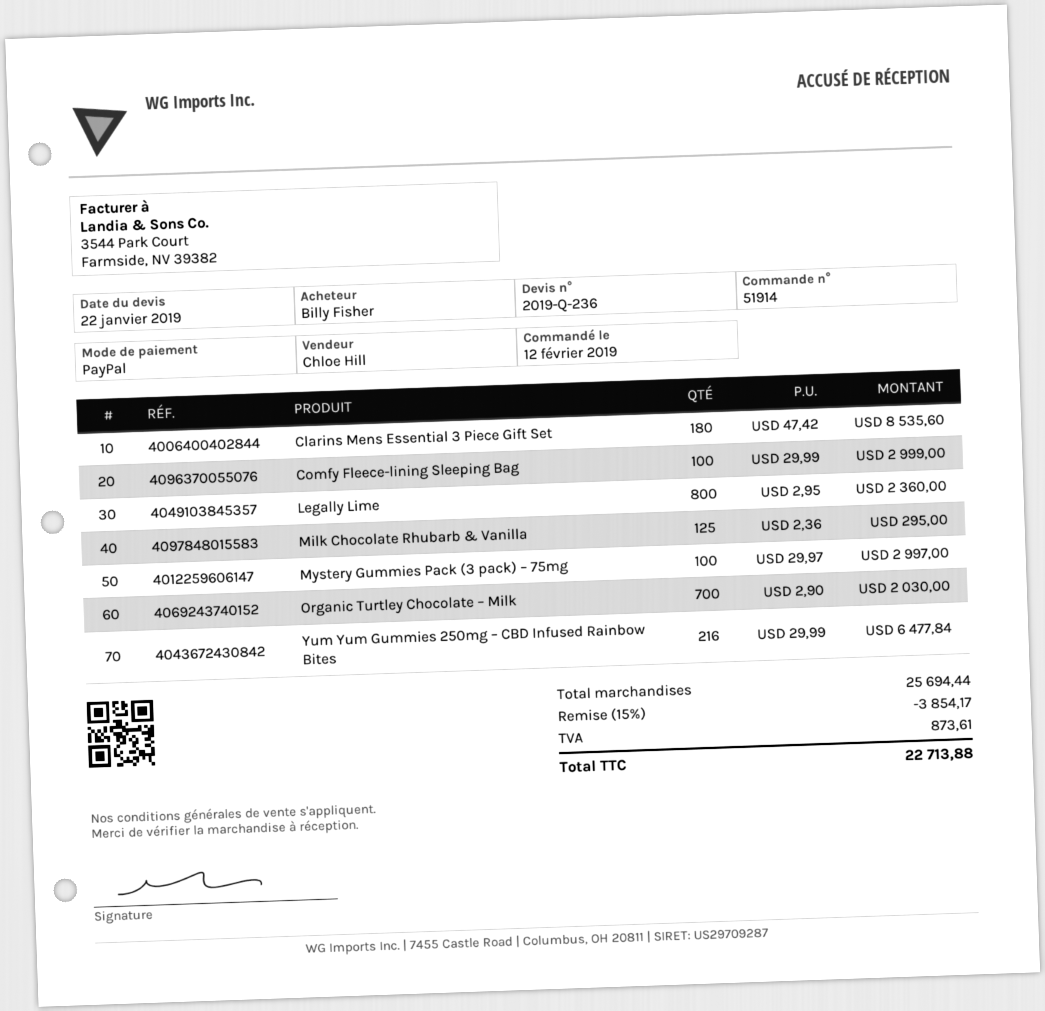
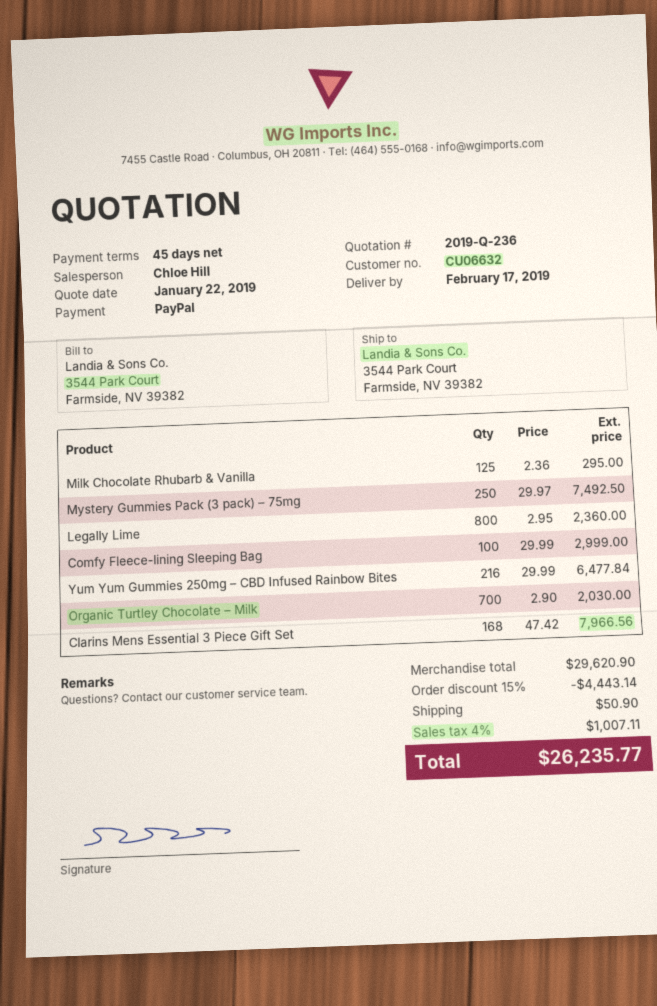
Clarins Mens Essential 3 Piece Gift Set: 180 x 47.42 = 8535.60 -> 168 x 47.42 = 7966.56
Mystery Gummies Pack (3 pack) – 75mg: 100 x 29.97 = 2997.00 -> 250 x 29.97 = 7492.50
subtotal: 25694.44 -> 29620.90
discount: 15% = 3854.17 -> 15% = 4443.14
shipping: none -> 50.90
tax: 873.61 -> 1007.11
total: 22713.88 -> 26235.77

